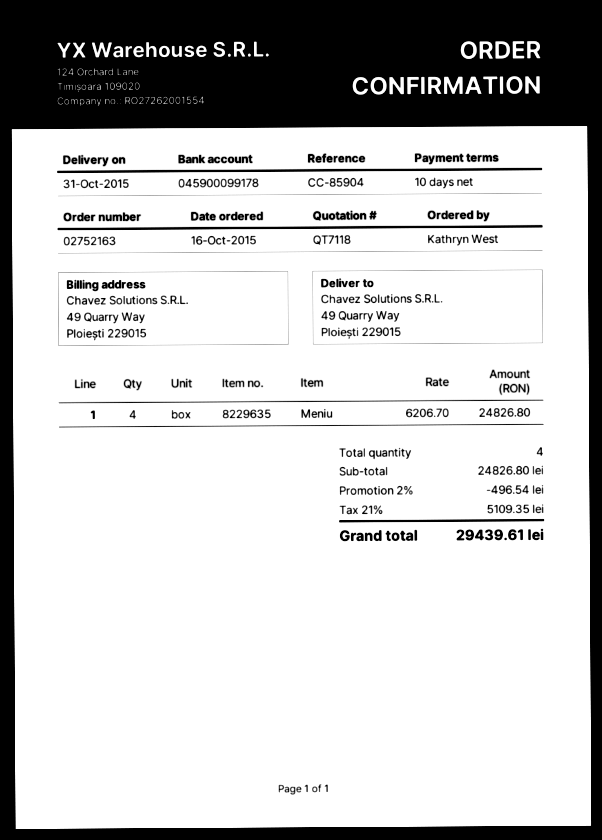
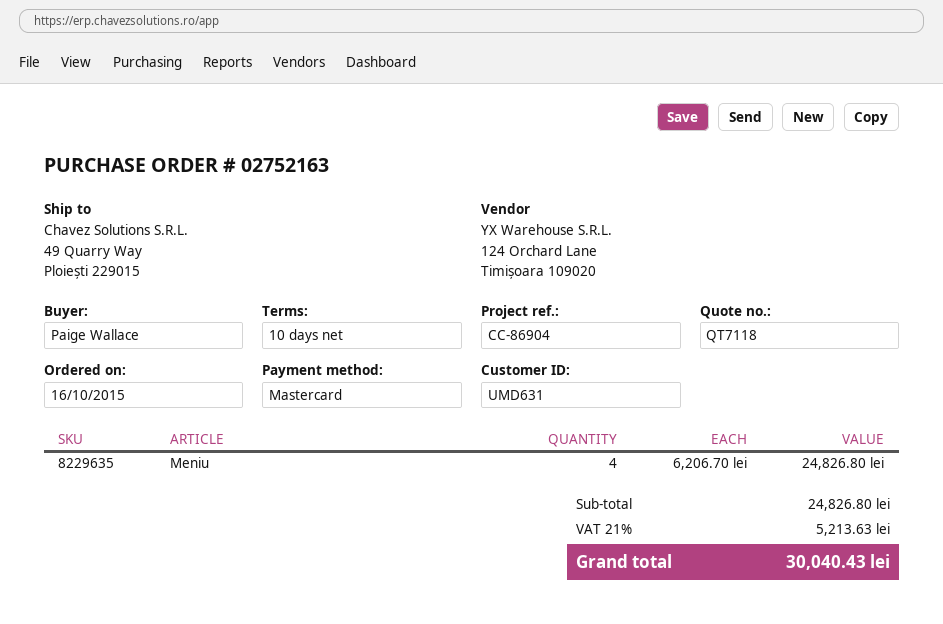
reference: CC-85904 -> CC-86904
ordered by: Kathryn West -> Paige Wallace
discount: 2% = 496.54 -> none
tax: 21% = 5109.35 -> 21% = 5213.63
total: 29439.61 -> 30040.43

